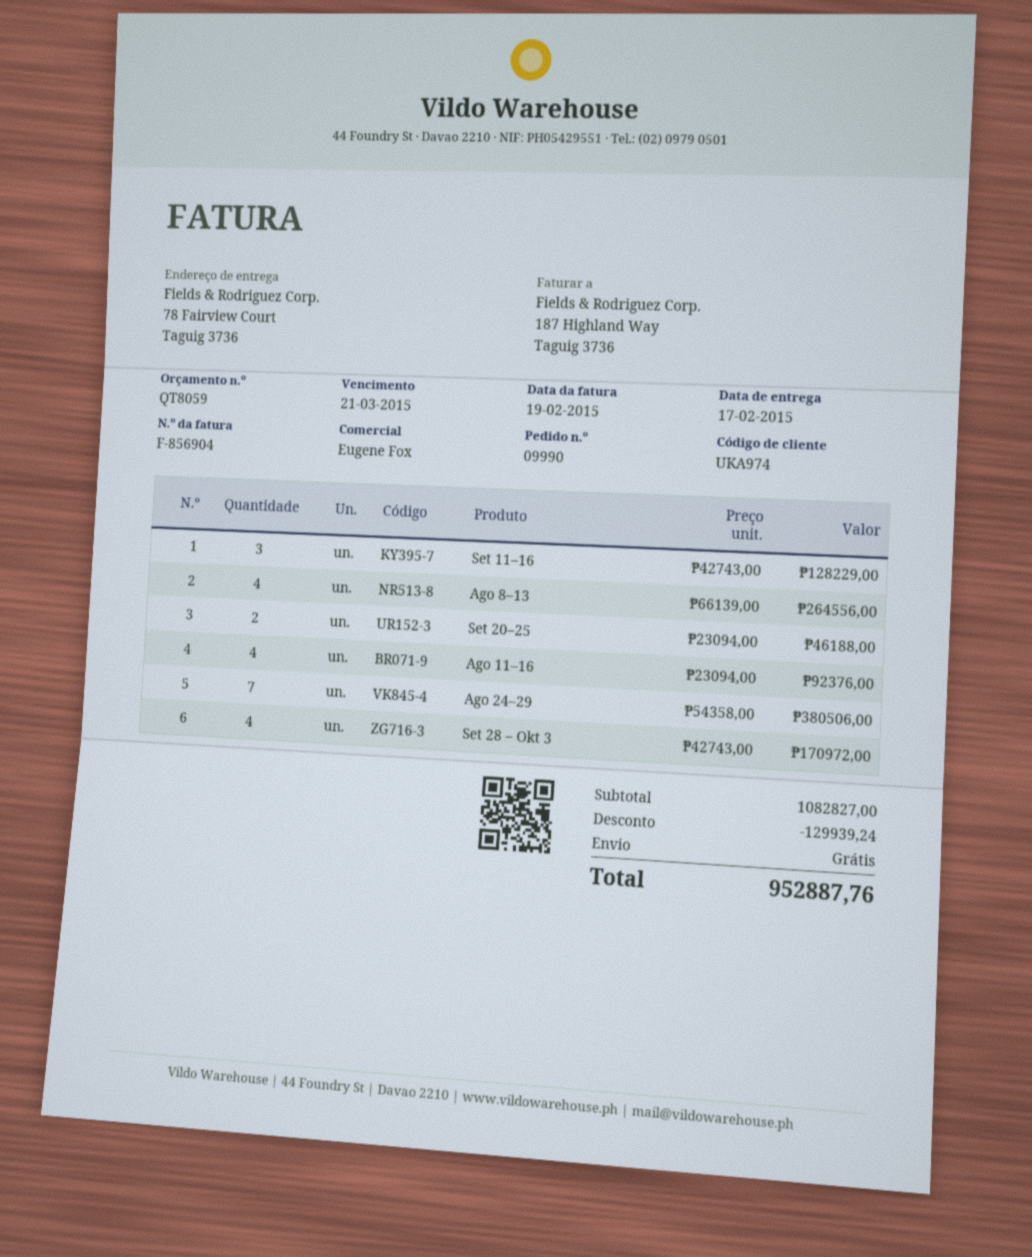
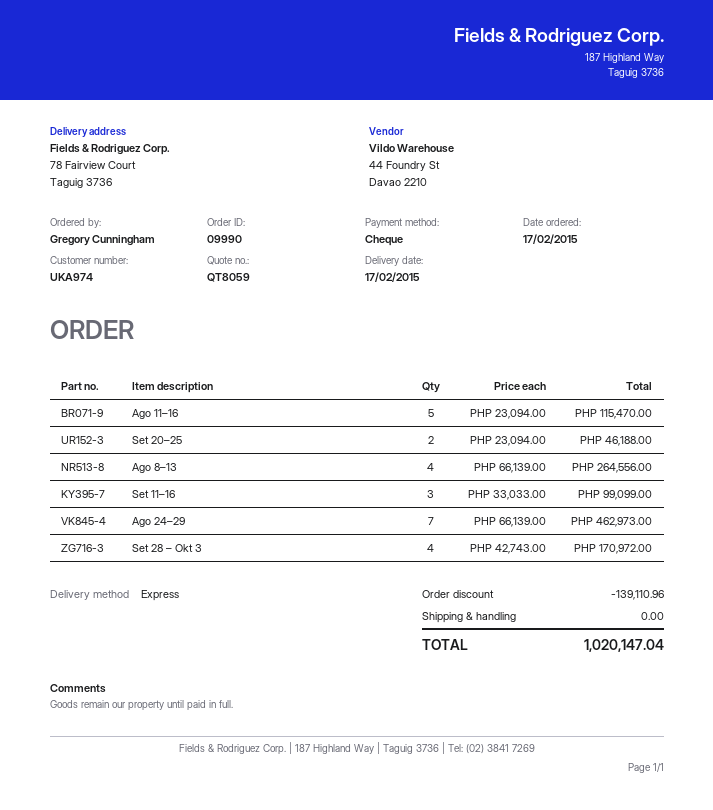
Set 11–16: 3 x 42743.00 = 128229.00 -> 3 x 33033.00 = 99099.00
Ago 11–16: 4 x 23094.00 = 92376.00 -> 5 x 23094.00 = 115470.00
Ago 24–29: 7 x 54358.00 = 380506.00 -> 7 x 66139.00 = 462973.00
discount: 129939.24 -> 139110.96
total: 952887.76 -> 1020147.04

